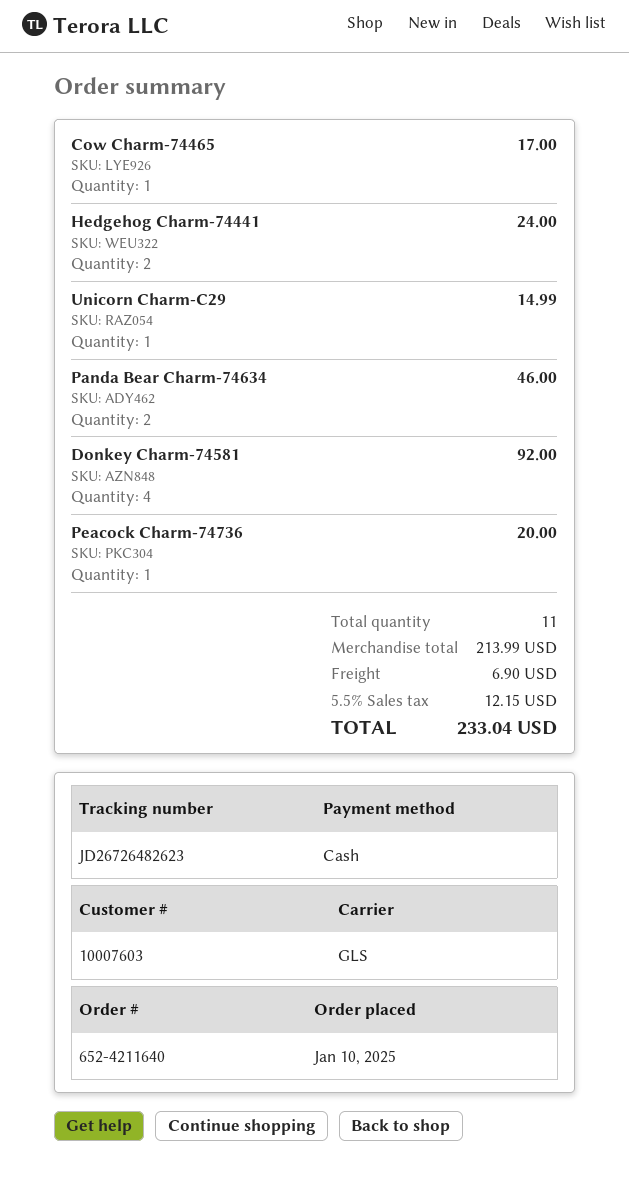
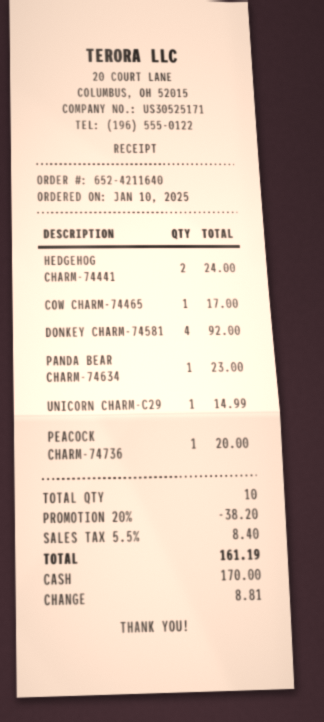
Panda Bear Charm-74634: 2 for 46.00 -> 1 for 23.00
total quantity: 11 -> 10
discount: none -> 20% = 38.20
shipping: 6.90 -> none
tax: 5.5% = 12.15 -> 5.5% = 8.40
total: 233.04 -> 161.19

